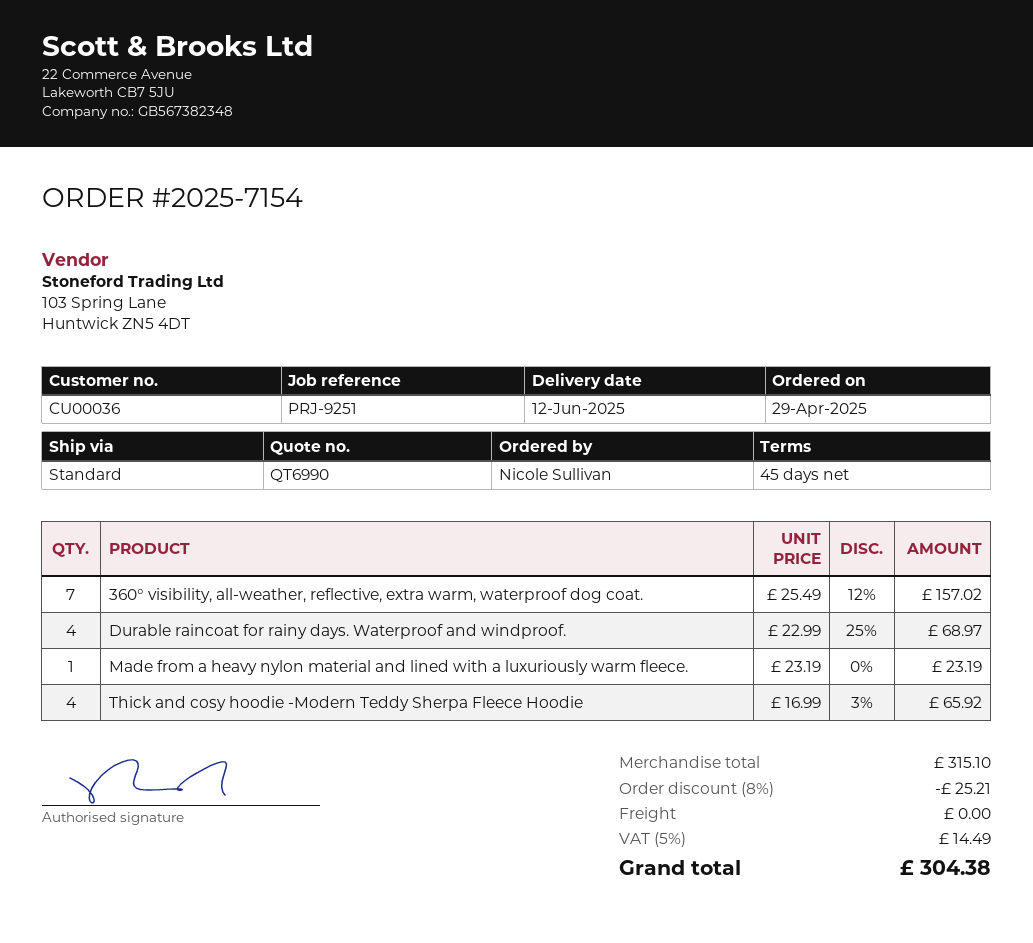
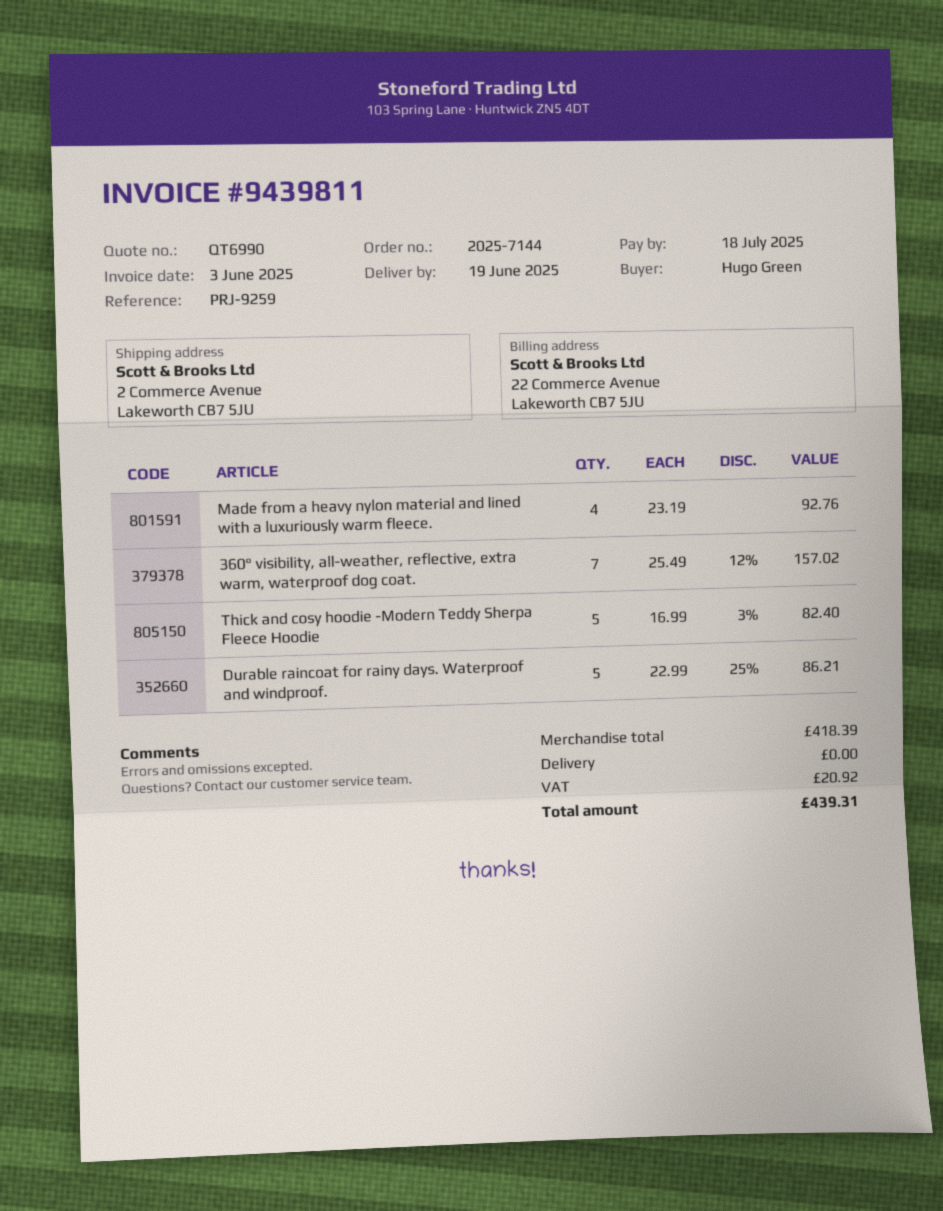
order number: 2025-7154 -> 2025-7144
delivery date: 2025-06-12 -> 2025-06-19
reference: PRJ-9251 -> PRJ-9259
ordered by: Nicole Sullivan -> Hugo Green
Durable raincoat for rainy days. Waterproof and windproof.: 4 x 22.99 - 25% = 68.97 -> 5 x 22.99 - 25% = 86.21
Made from a heavy nylon material and lined with a luxuriously warm fleece.: 1 x 23.19 = 23.19 -> 4 x 23.19 = 92.76
Thick and cosy hoodie -Modern Teddy Sherpa Fleece Hoodie: 4 x 16.99 - 3% = 65.92 -> 5 x 16.99 - 3% = 82.40
subtotal: 315.10 -> 418.39
discount: 8% = 25.21 -> none
tax: 14.49 -> 20.92
total: 304.38 -> 439.31

